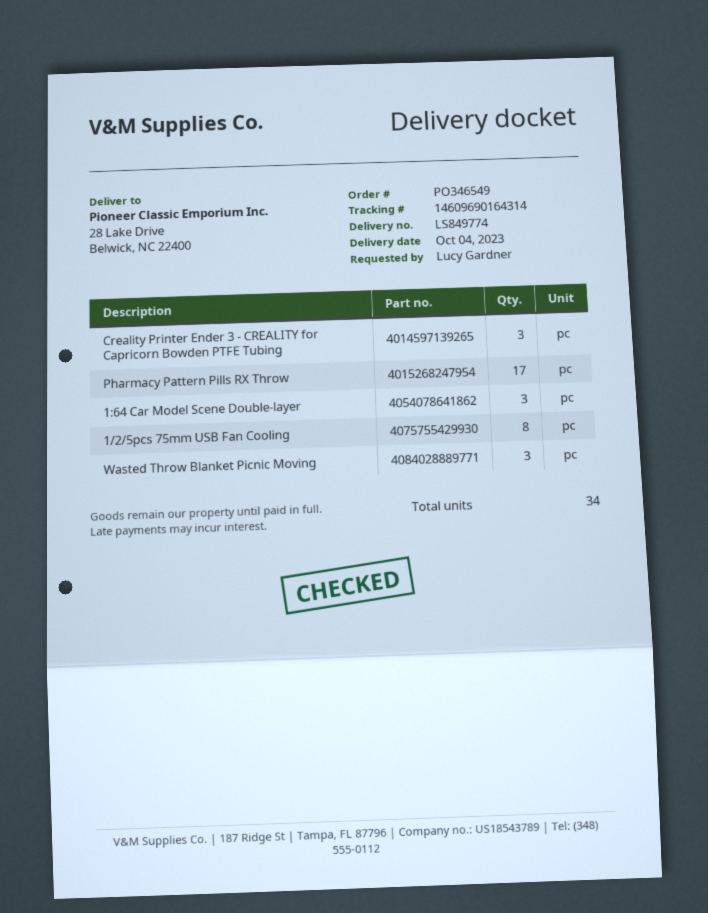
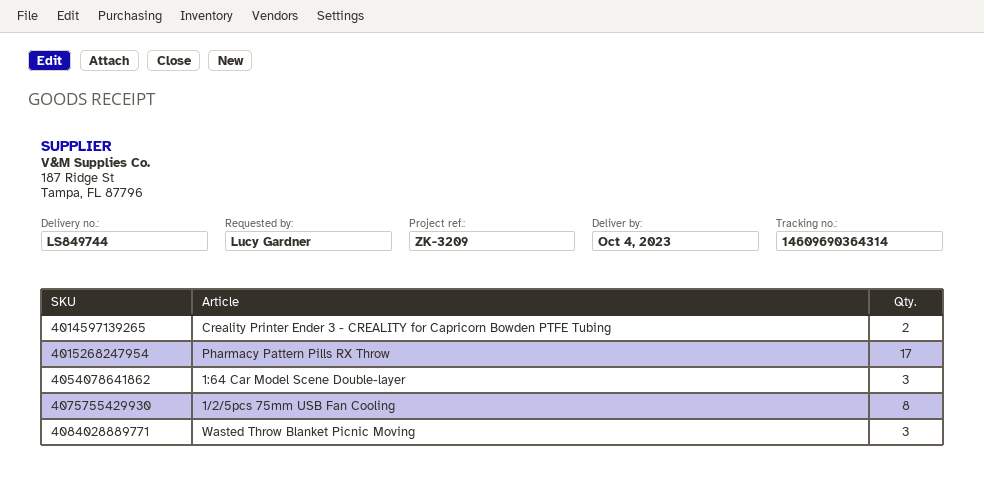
delivery note number: LS849774 -> LS849744
tracking number: 14609690164314 -> 14609690364314
Creality Printer Ender 3 - CREALITY for Capricorn Bowden PTFE Tubing: 3 -> 2

